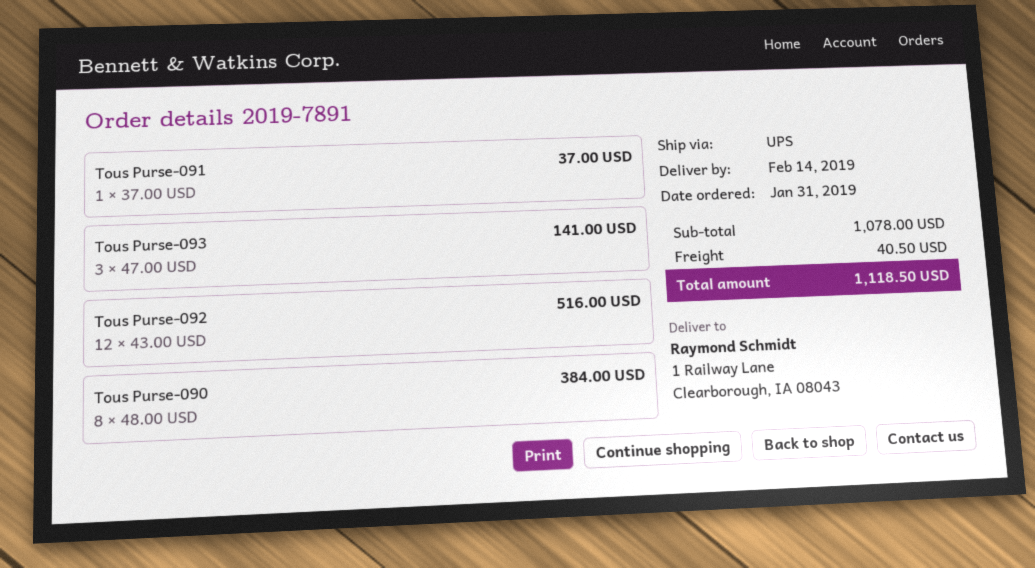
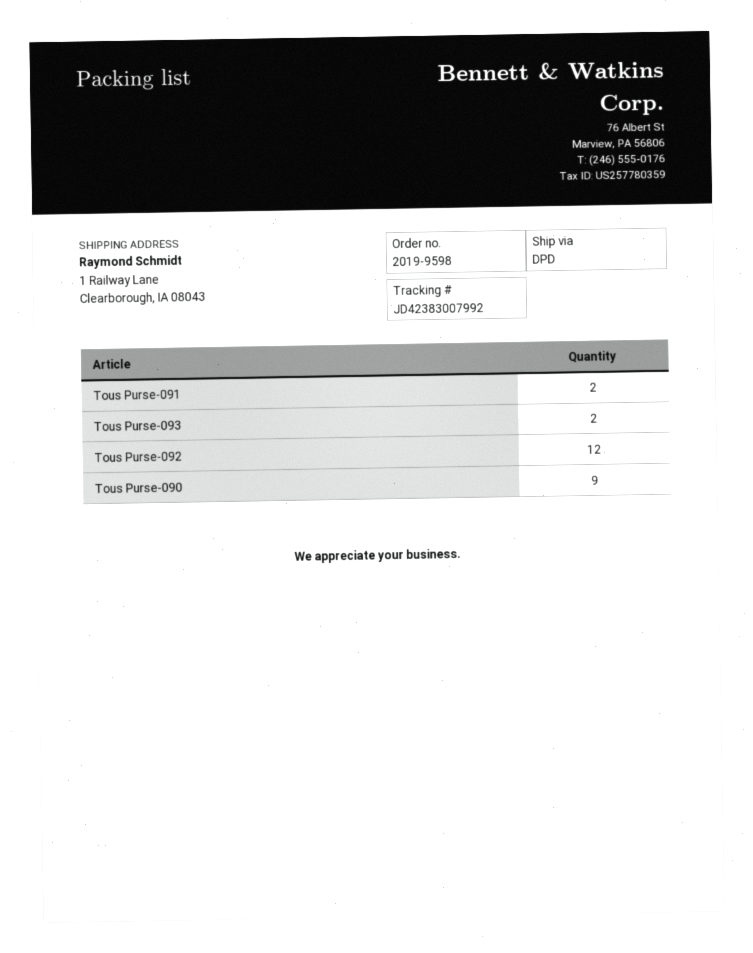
order number: 2019-7891 -> 2019-9598
shipping method: UPS -> DPD
Tous Purse-091: 1 -> 2
Tous Purse-093: 3 -> 2
Tous Purse-090: 8 -> 9

